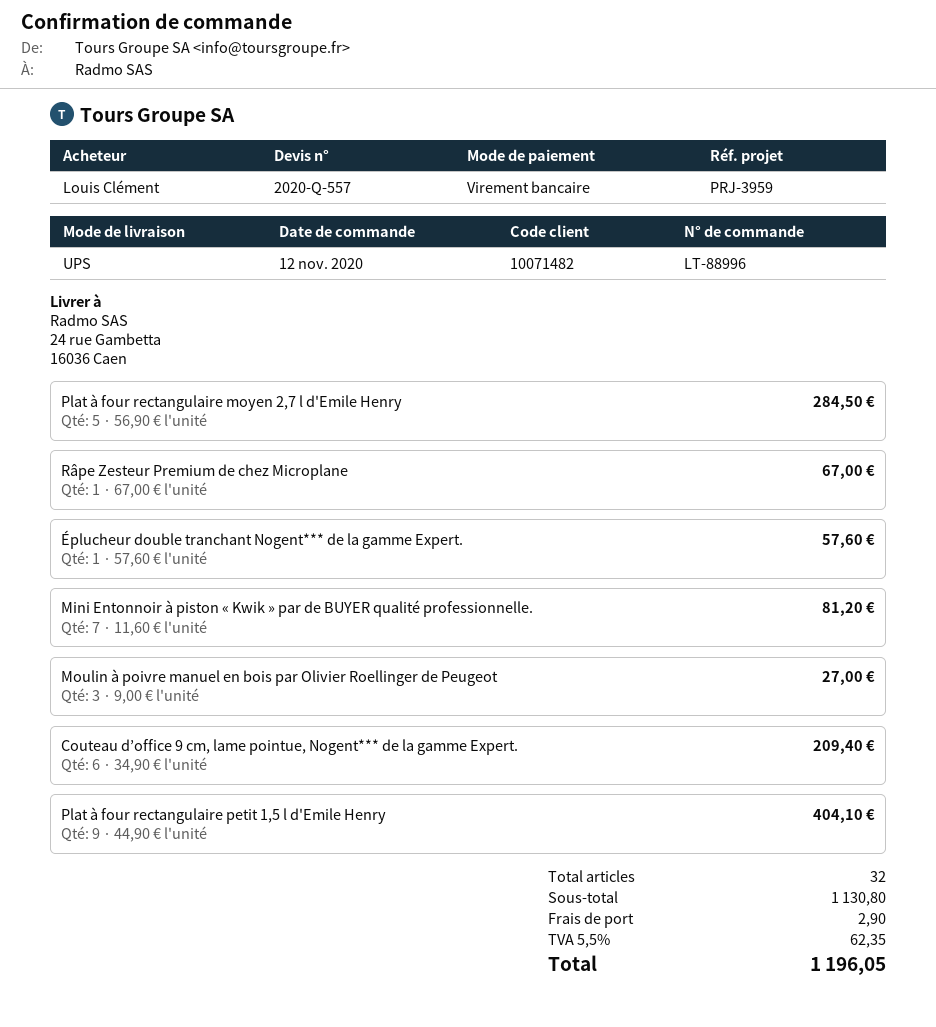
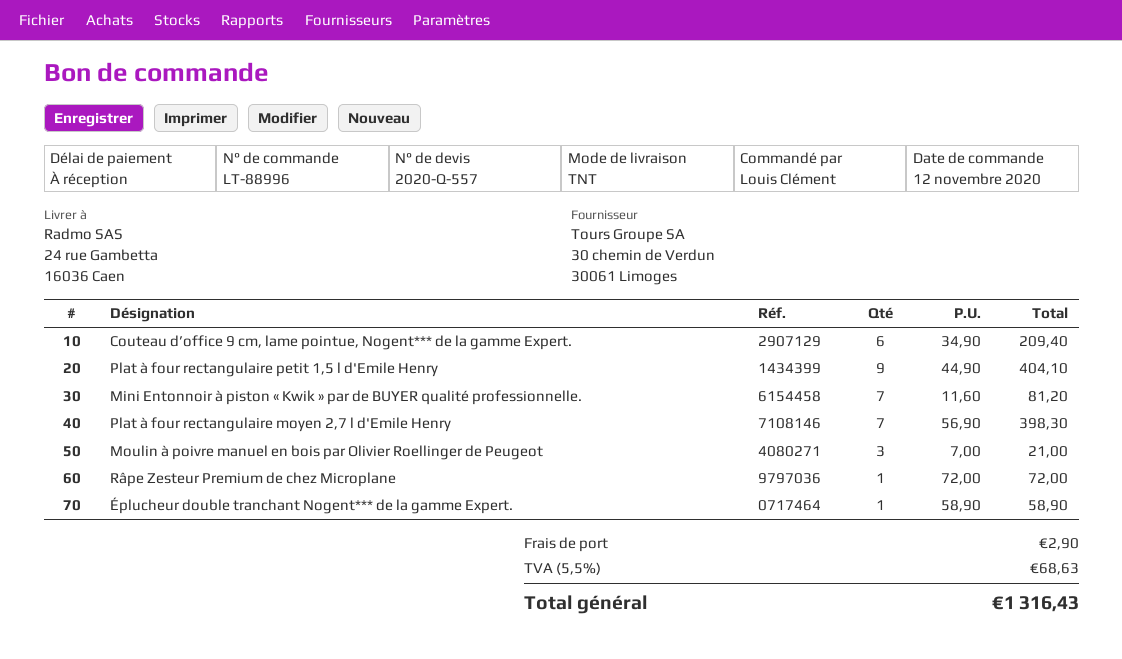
shipping method: UPS -> TNT
Plat à four rectangulaire moyen 2,7 l d'Emile Henry: 5 x 56.90 = 284.50 -> 7 x 56.90 = 398.30
Râpe Zesteur Premium de chez Microplane: 1 x 67.00 = 67.00 -> 1 x 72.00 = 72.00
Éplucheur double tranchant Nogent*** de la gamme Expert.: 1 x 57.60 = 57.60 -> 1 x 58.90 = 58.90
Moulin à poivre manuel en bois par Olivier Roellinger de Peugeot: 3 x 9.00 = 27.00 -> 3 x 7.00 = 21.00
tax: 5.5% = 62.35 -> 5.5% = 68.63
total: 1196.05 -> 1316.43

